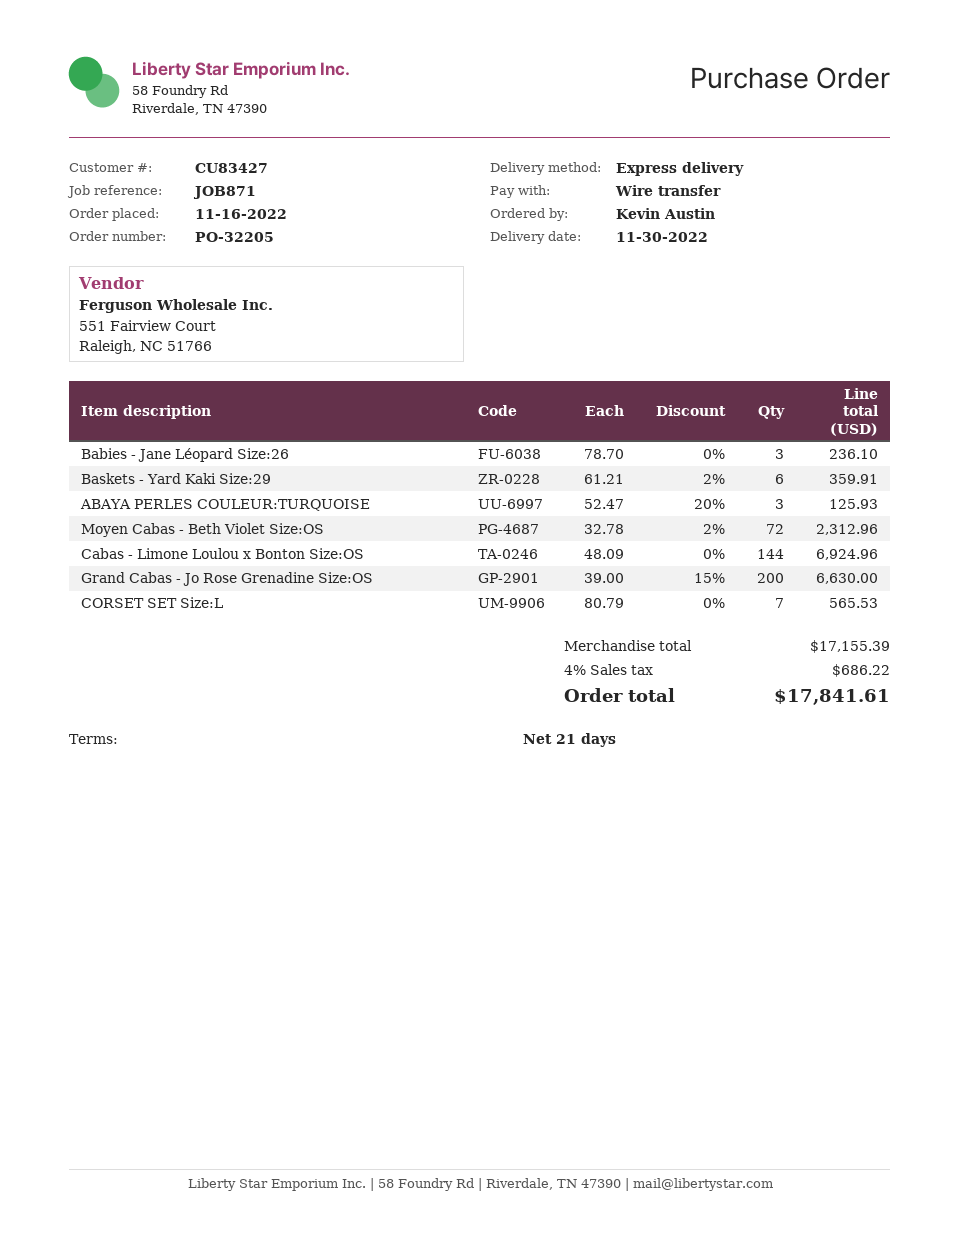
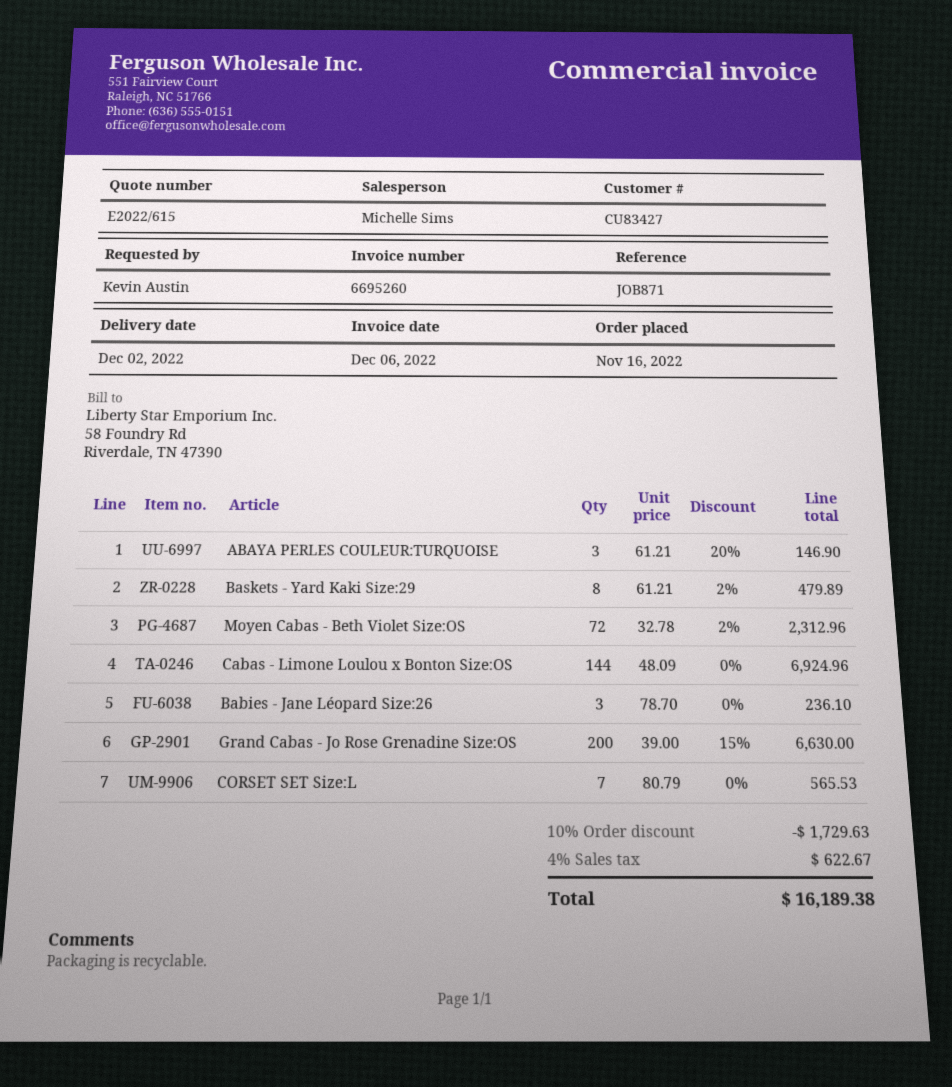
delivery date: 2022-11-30 -> 2022-12-02
Baskets - Yard Kaki Size:29: 6 x 61.21 - 2% = 359.91 -> 8 x 61.21 - 2% = 479.89
ABAYA PERLES COULEUR:TURQUOISE: 3 x 52.47 - 20% = 125.93 -> 3 x 61.21 - 20% = 146.90
discount: none -> 10% = 1729.63
tax: 4% = 686.22 -> 4% = 622.67
total: 17841.61 -> 16189.38

